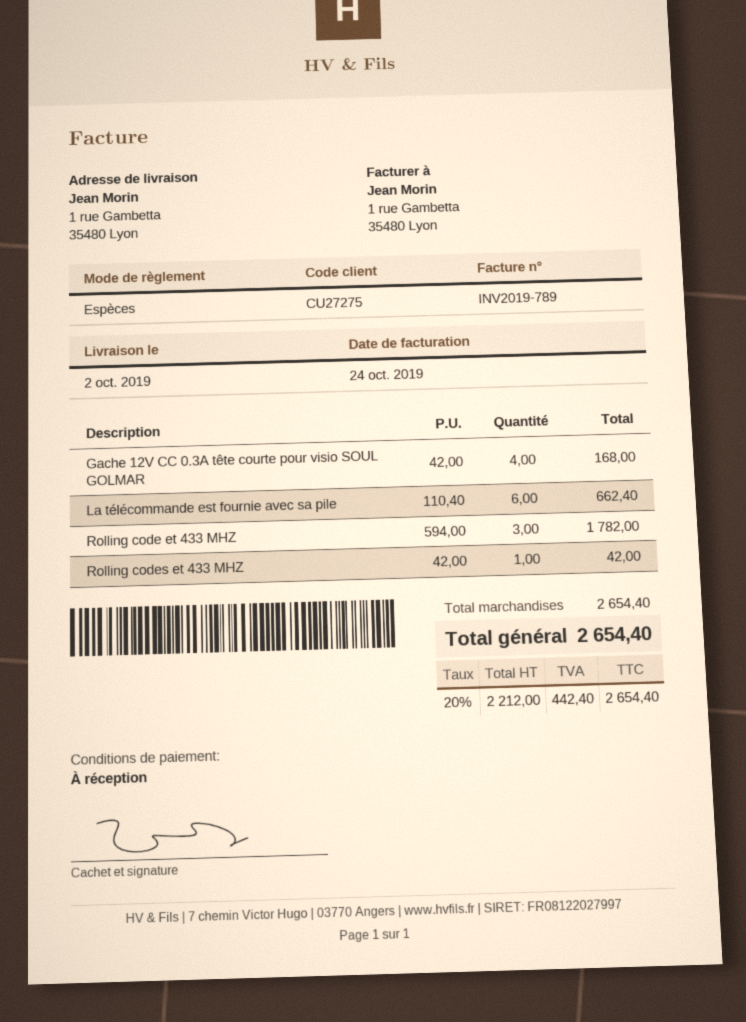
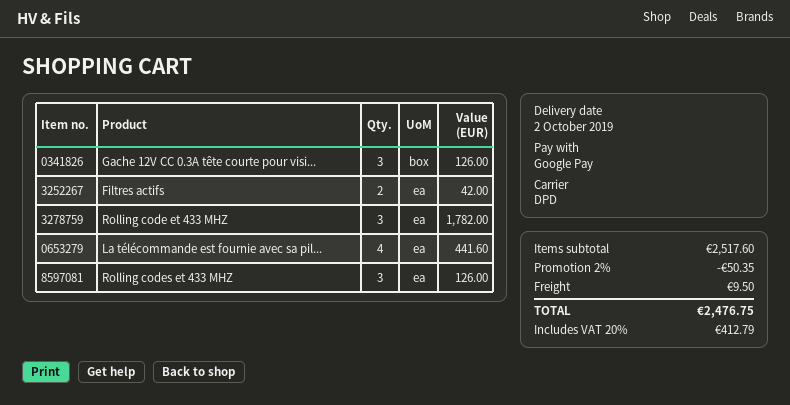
payment method: cash -> Google Pay
Gache 12V CC 0.3A tête courte pour visio SOUL GOLMAR: 4 for 168.00 -> 3 for 126.00
La télécommande est fournie avec sa pile: 6 for 662.40 -> 4 for 441.60
Rolling codes et 433 MHZ: 1 for 42.00 -> 3 for 126.00
Filtres actifs: none -> 2 for 42.00
subtotal: 2654.40 -> 2517.60
discount: none -> 2% = 50.35
shipping: none -> 9.50
tax: 20% = 442.40 -> 20% = 412.79
total: 2654.40 -> 2476.75

